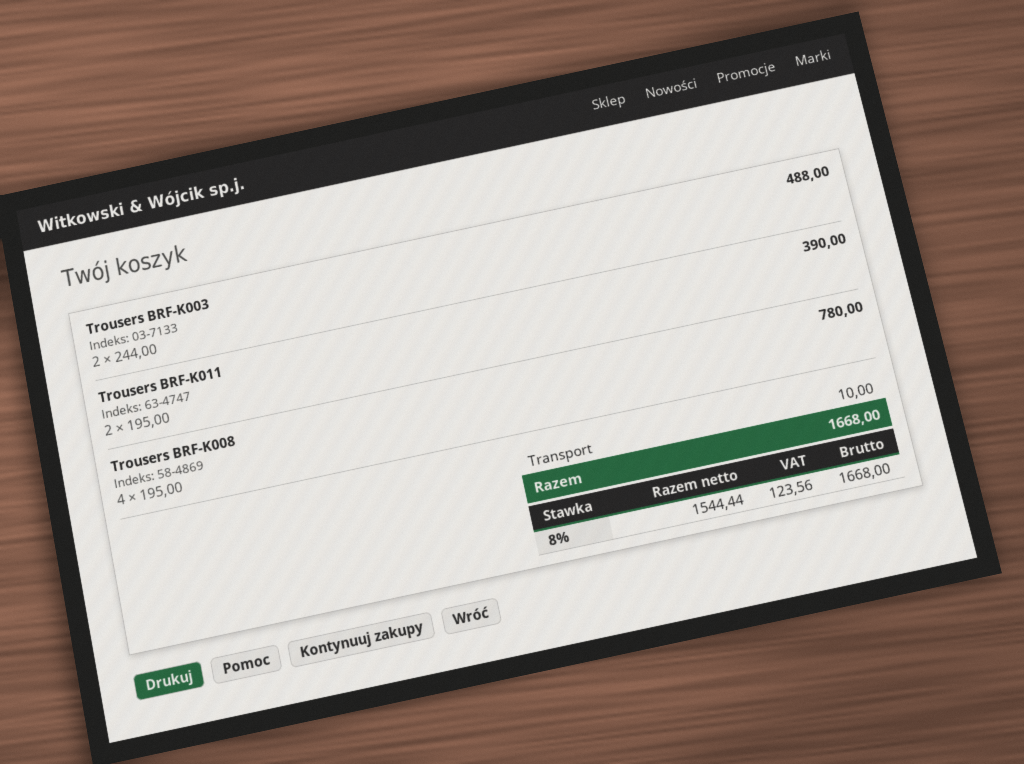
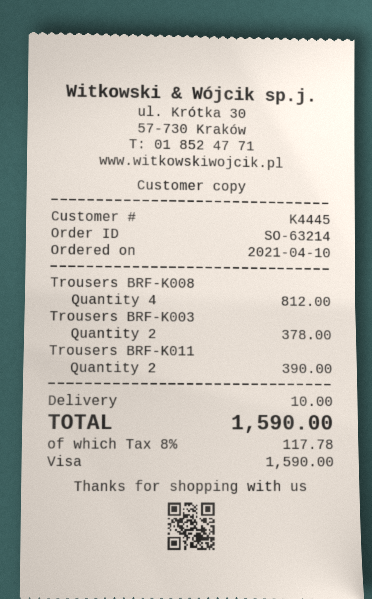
Trousers BRF-K003: 2 for 488.00 -> 2 for 378.00
Trousers BRF-K008: 4 for 780.00 -> 4 for 812.00
tax: 8% = 123.56 -> 8% = 117.78
total: 1668.00 -> 1590.00

